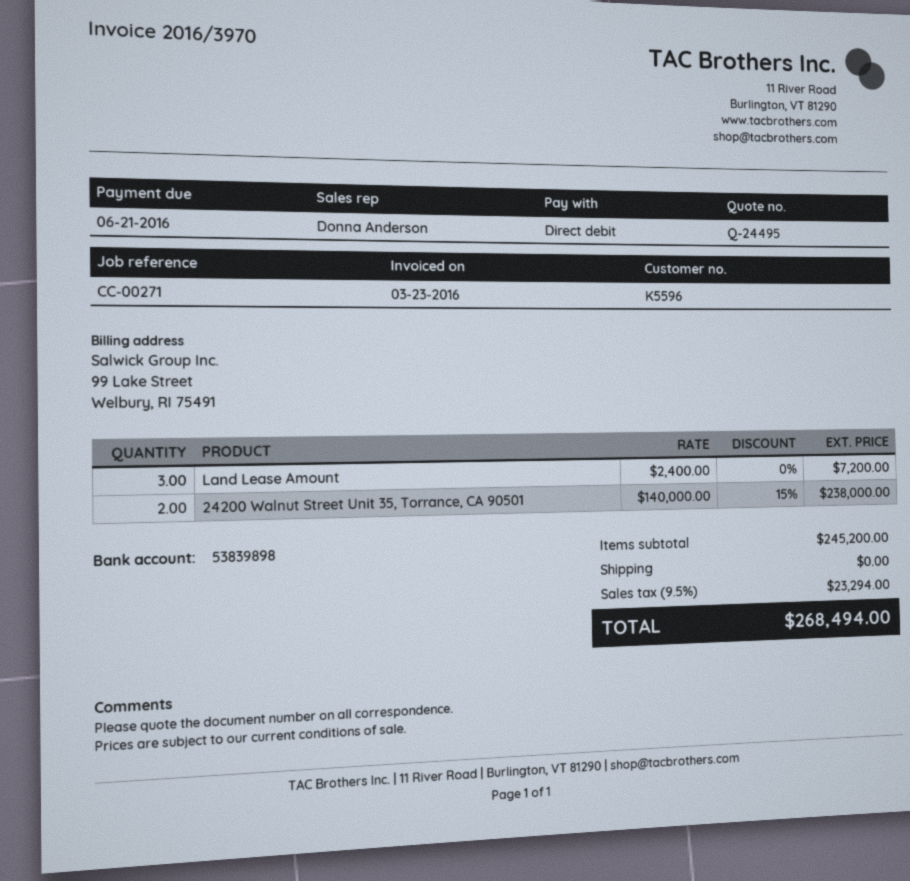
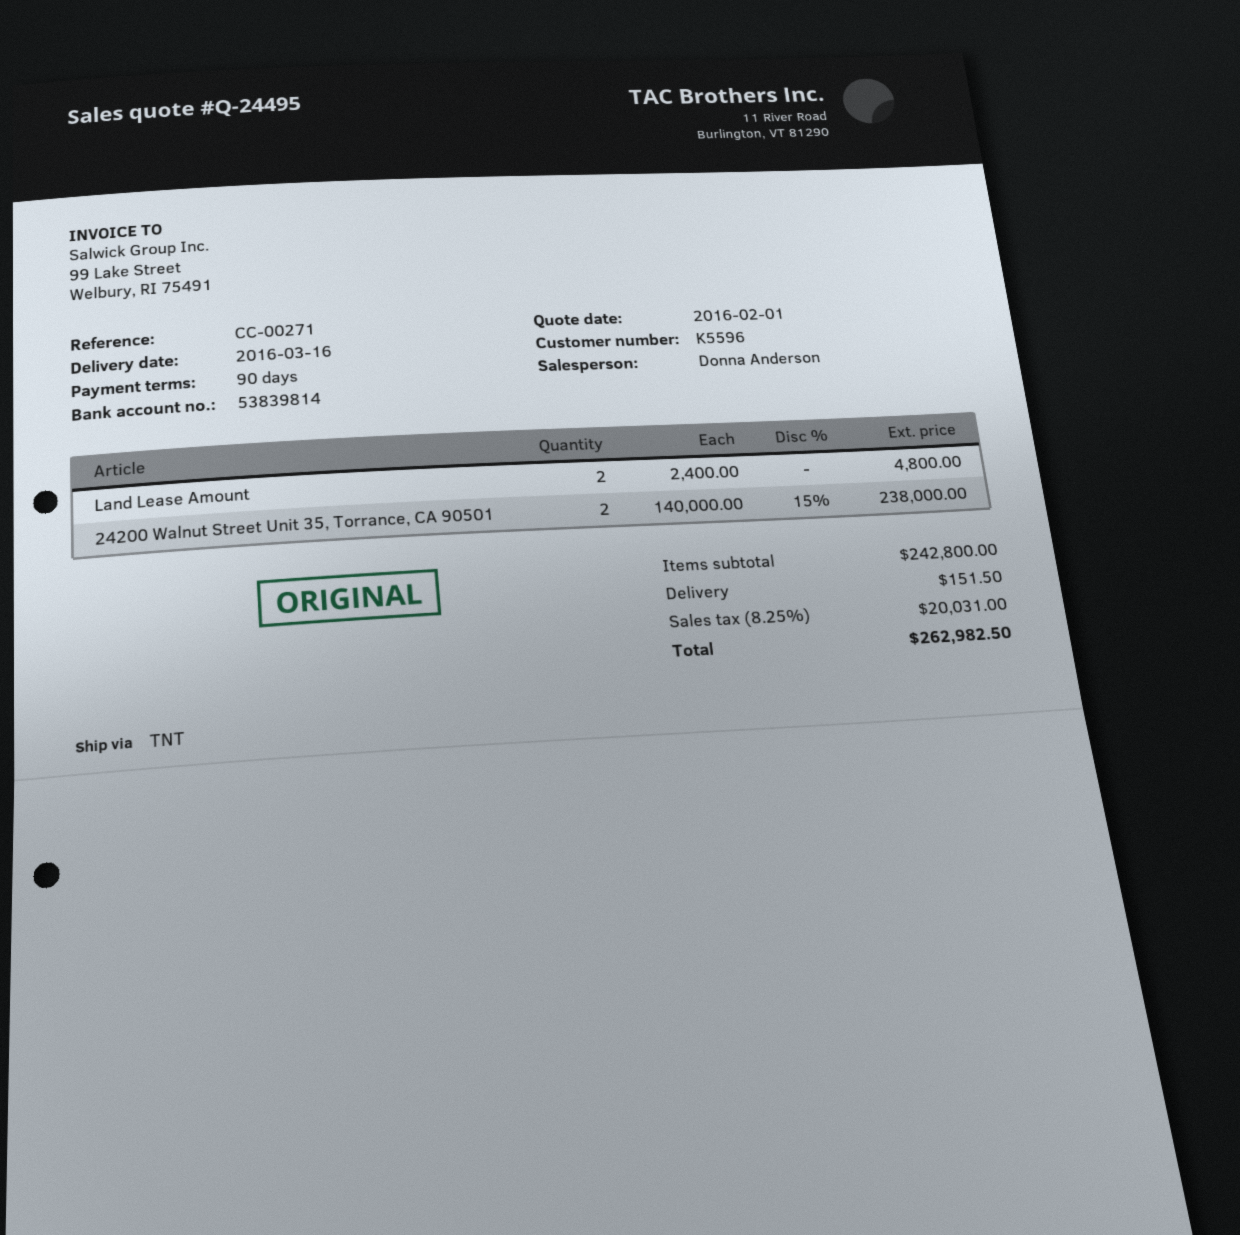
bank account: 53839898 -> 53839814
Land Lease Amount: 3 x 2400.00 = 7200.00 -> 2 x 2400.00 = 4800.00
subtotal: 245200.00 -> 242800.00
shipping: 0.00 -> 151.50
tax: 9.5% = 23294.00 -> 8.25% = 20031.00
total: 268494.00 -> 262982.50

